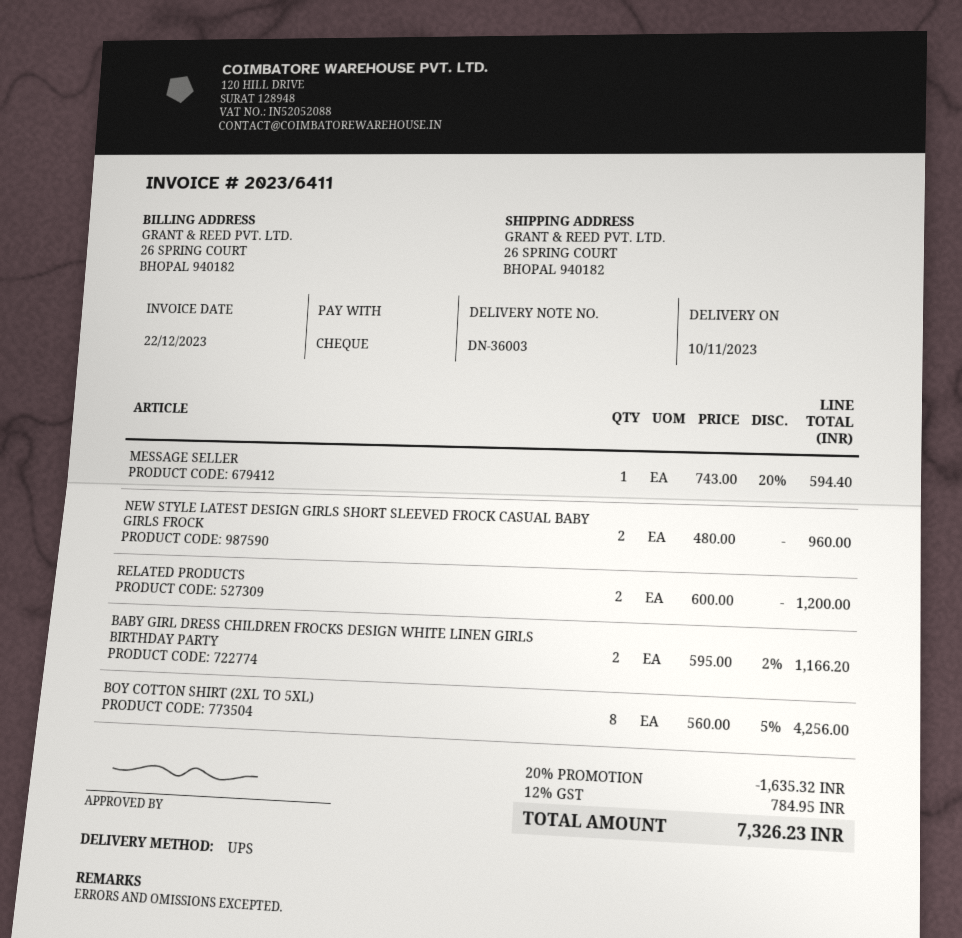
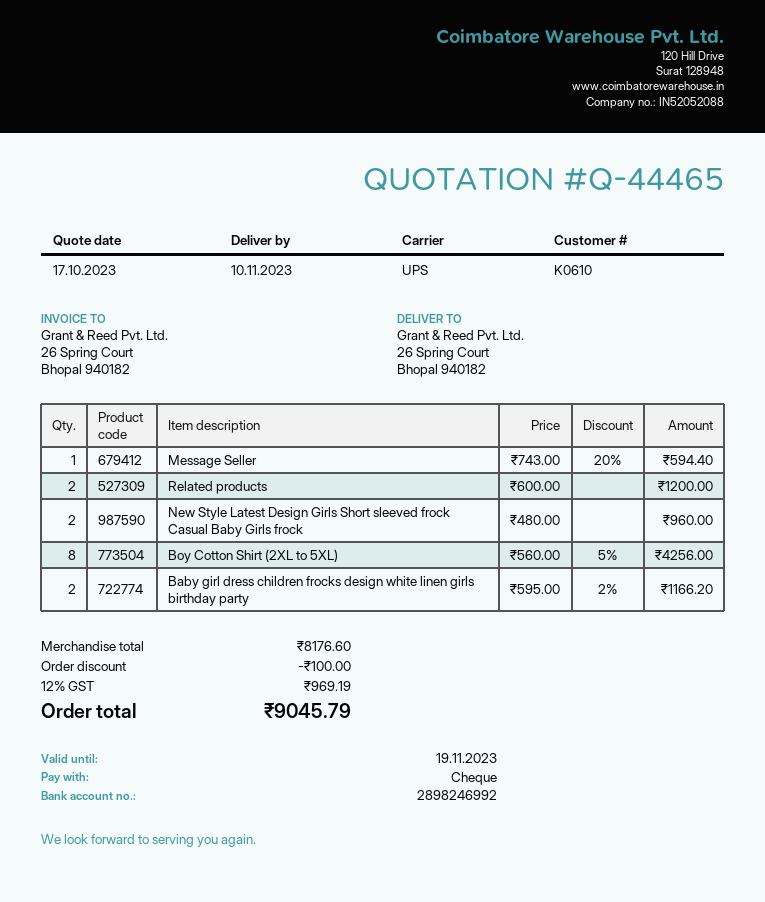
discount: 1635.32 -> 100.00
tax: 12% = 784.95 -> 12% = 969.19
total: 7326.23 -> 9045.79

